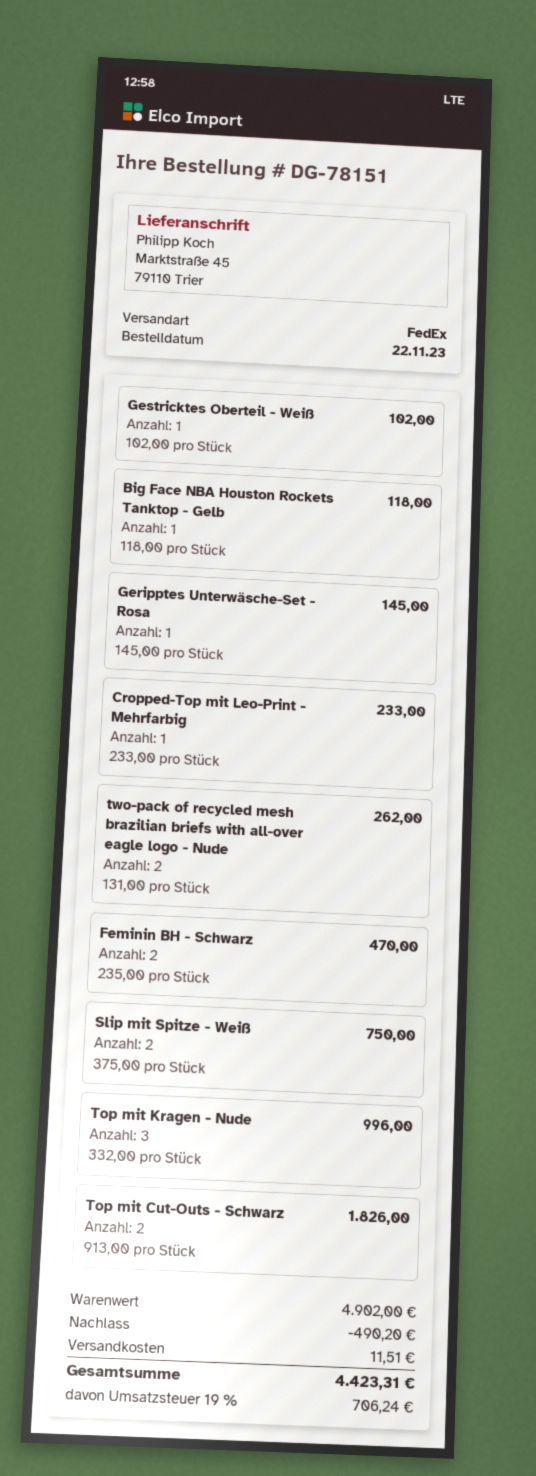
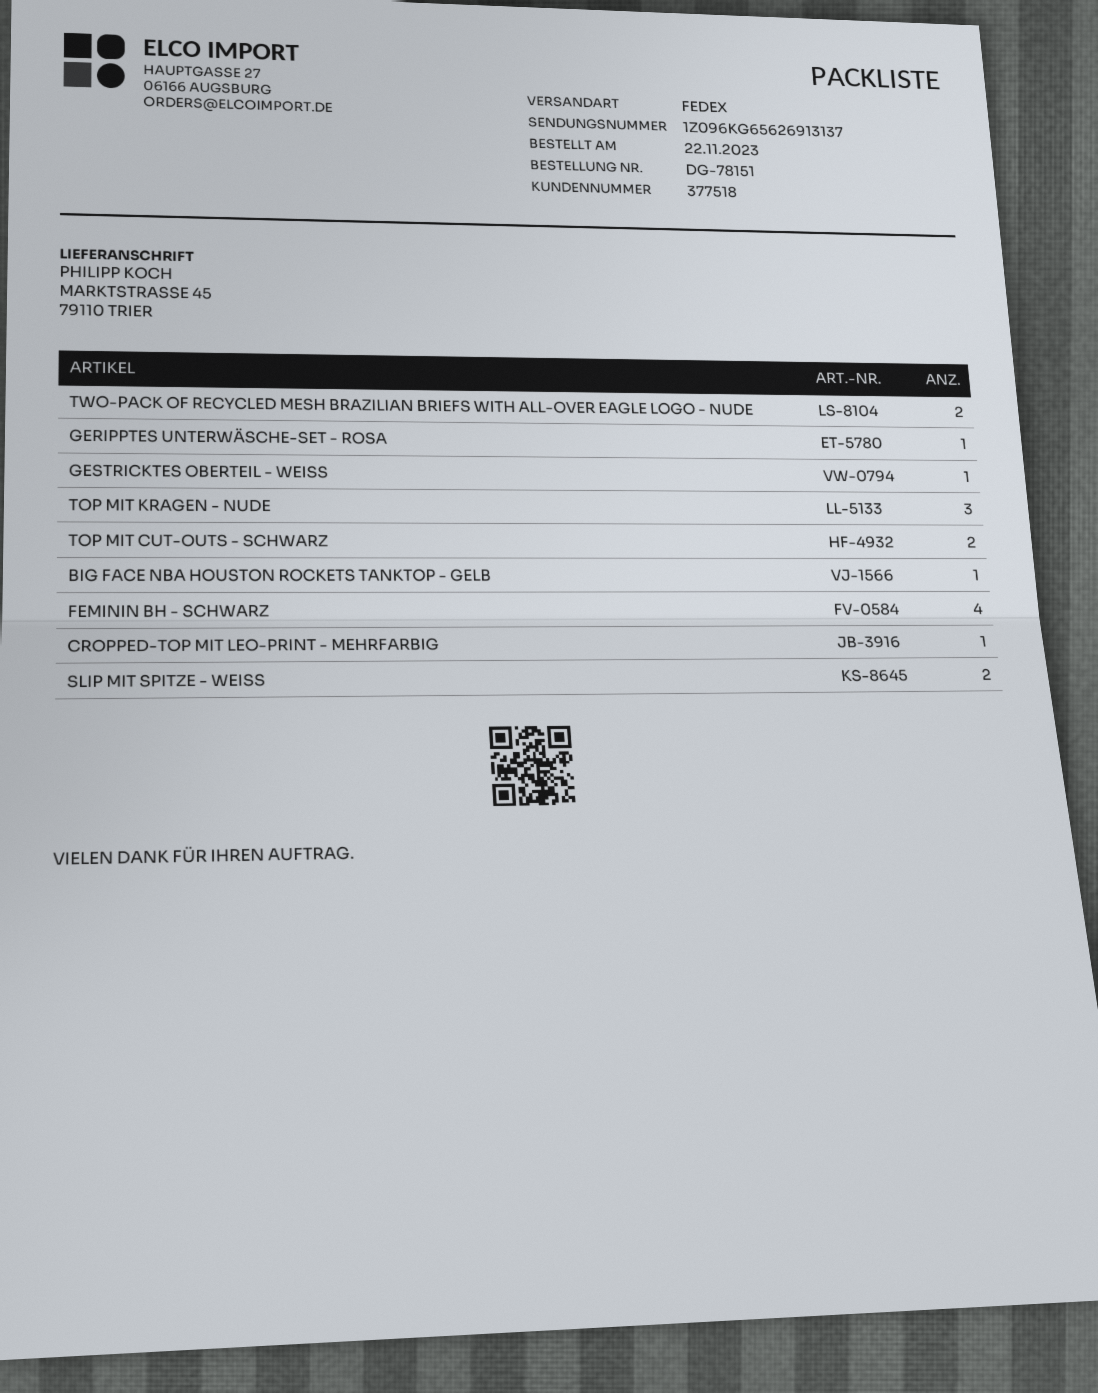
Feminin BH - Schwarz: 2 -> 4

